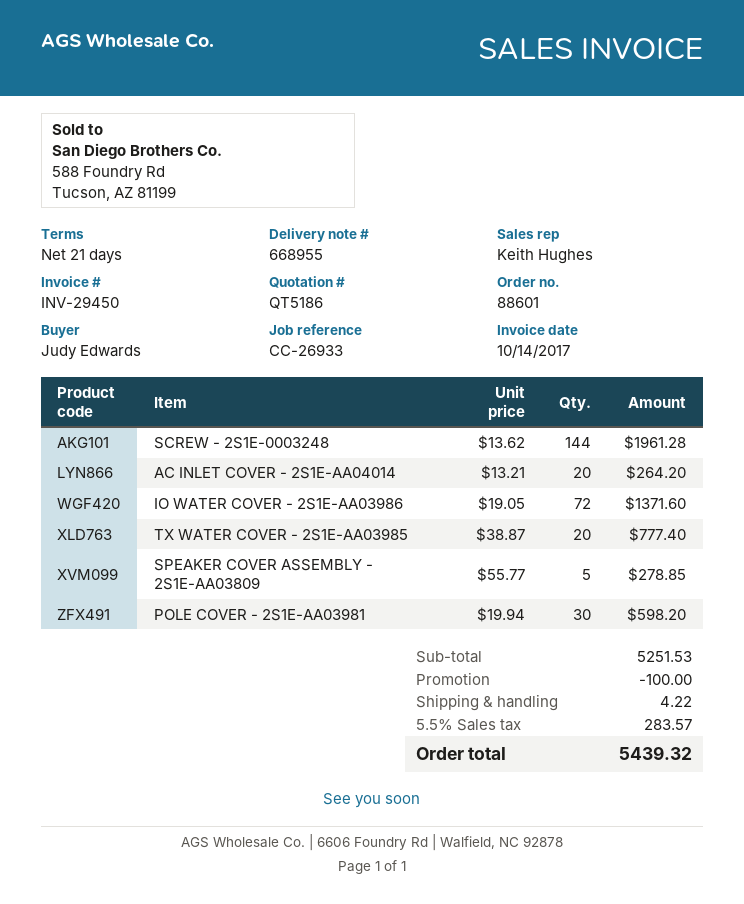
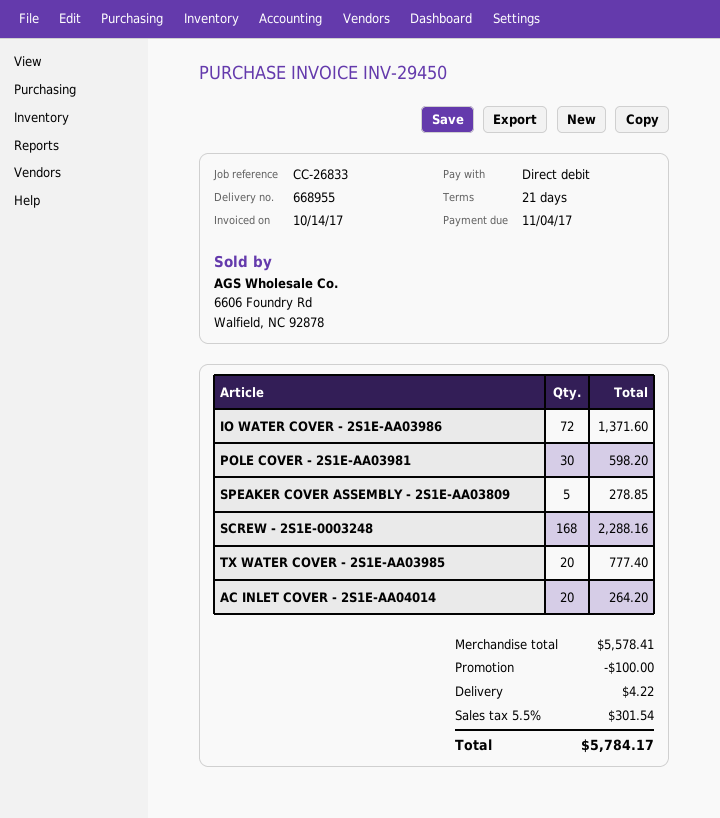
reference: CC-26933 -> CC-26833
SCREW - 2S1E-0003248: 144 for 1961.28 -> 168 for 2288.16
subtotal: 5251.53 -> 5578.41
tax: 5.5% = 283.57 -> 5.5% = 301.54
total: 5439.32 -> 5784.17

